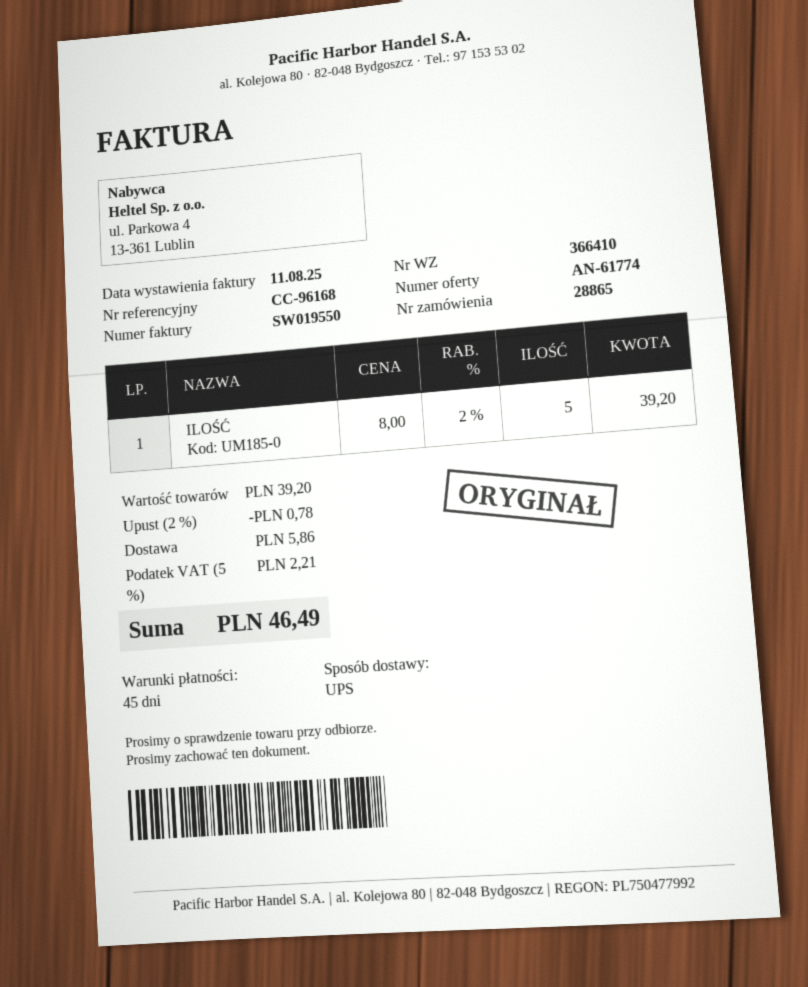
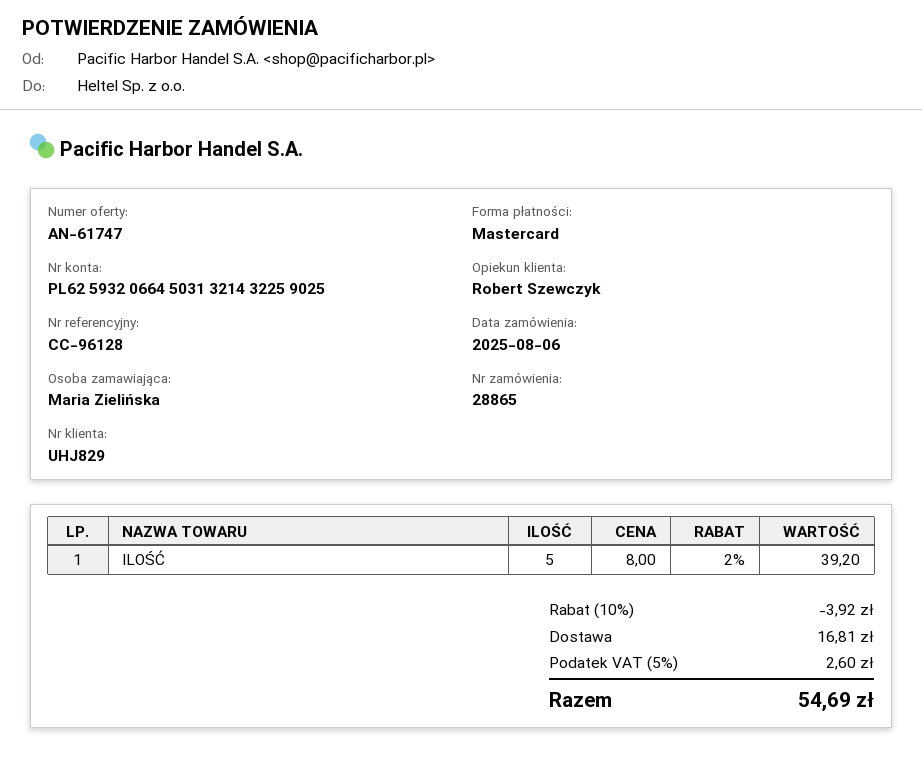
quote number: AN-61774 -> AN-61747
reference: CC-96168 -> CC-96128
discount: 2% = 0.78 -> 10% = 3.92
shipping: 5.86 -> 16.81
tax: 5% = 2.21 -> 5% = 2.60
total: 46.49 -> 54.69

